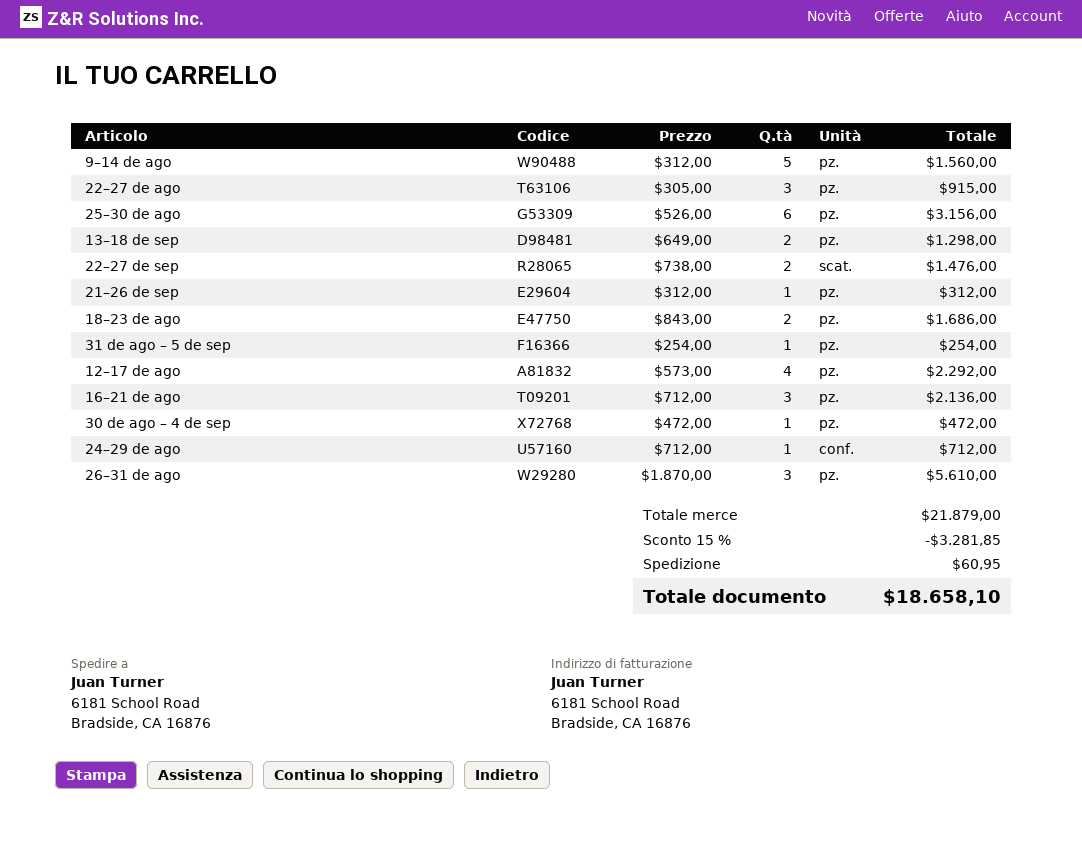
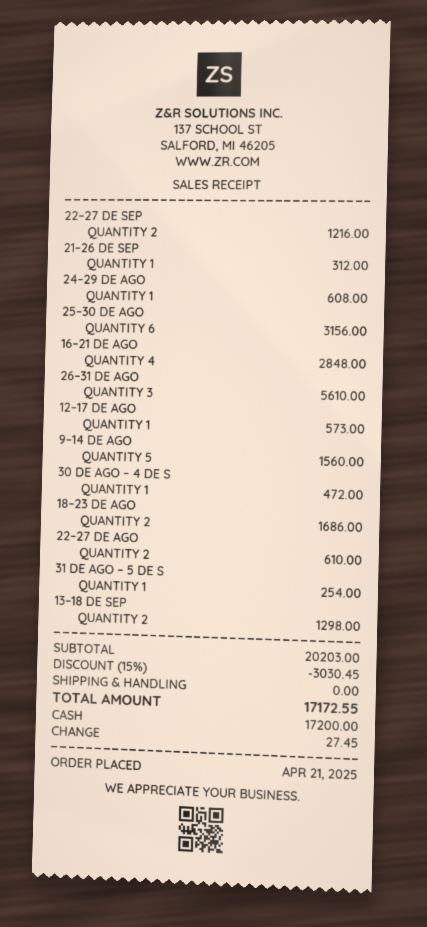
22–27 de ago: 3 for 915.00 -> 2 for 610.00
22–27 de sep: 2 for 1476.00 -> 2 for 1216.00
12–17 de ago: 4 for 2292.00 -> 1 for 573.00
16–21 de ago: 3 for 2136.00 -> 4 for 2848.00
24–29 de ago: 1 for 712.00 -> 1 for 608.00
subtotal: 21879.00 -> 20203.00
discount: 15% = 3281.85 -> 15% = 3030.45
shipping: 60.95 -> 0.00
total: 18658.10 -> 17172.55

